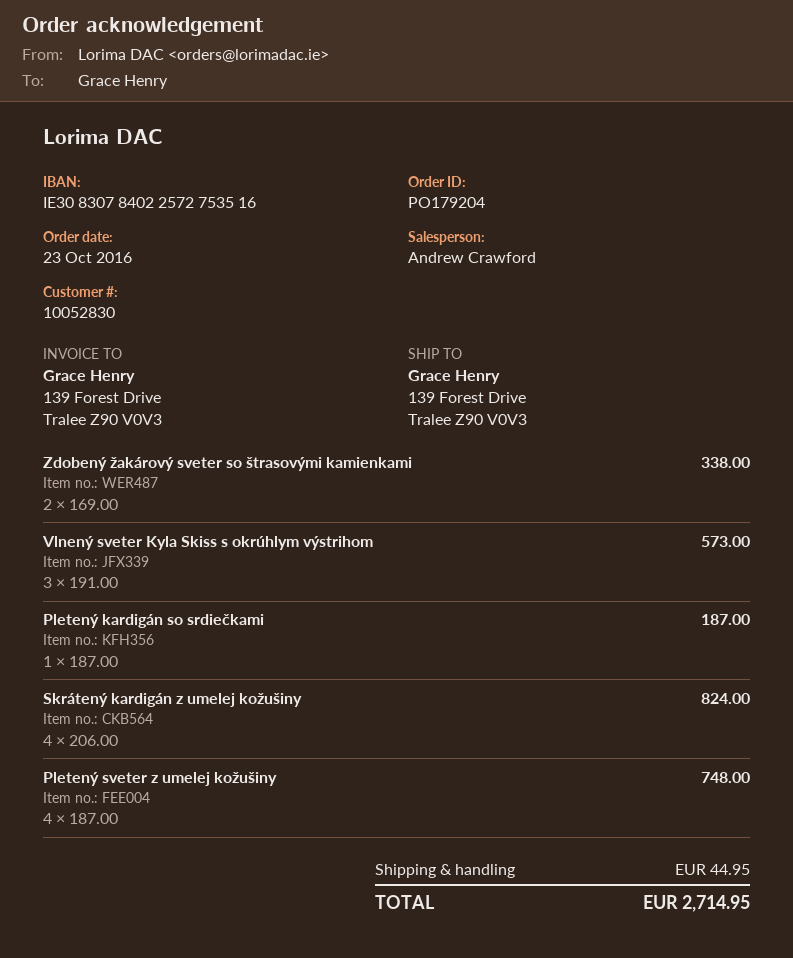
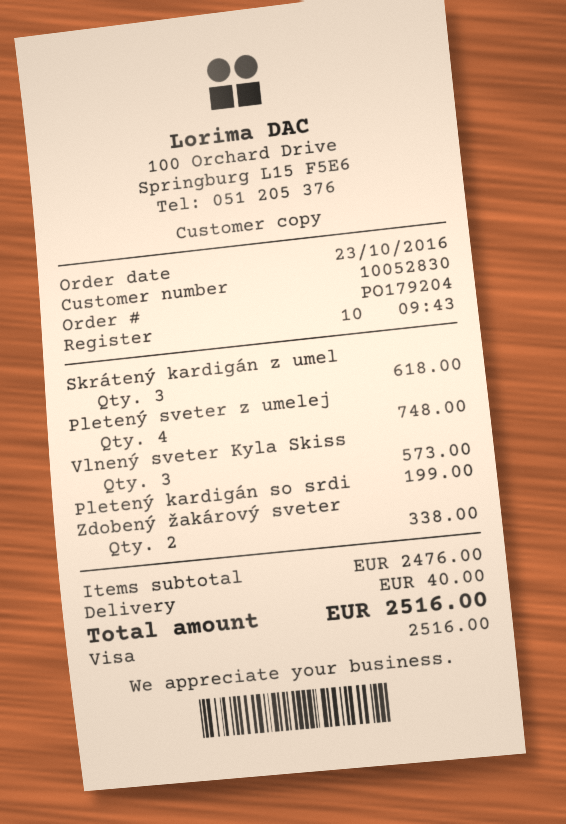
Pletený kardigán so srdiečkami: 1 for 187.00 -> 1 for 199.00
Skrátený kardigán z umelej kožušiny: 4 for 824.00 -> 3 for 618.00
shipping: 44.95 -> 40.00
total: 2714.95 -> 2516.00

